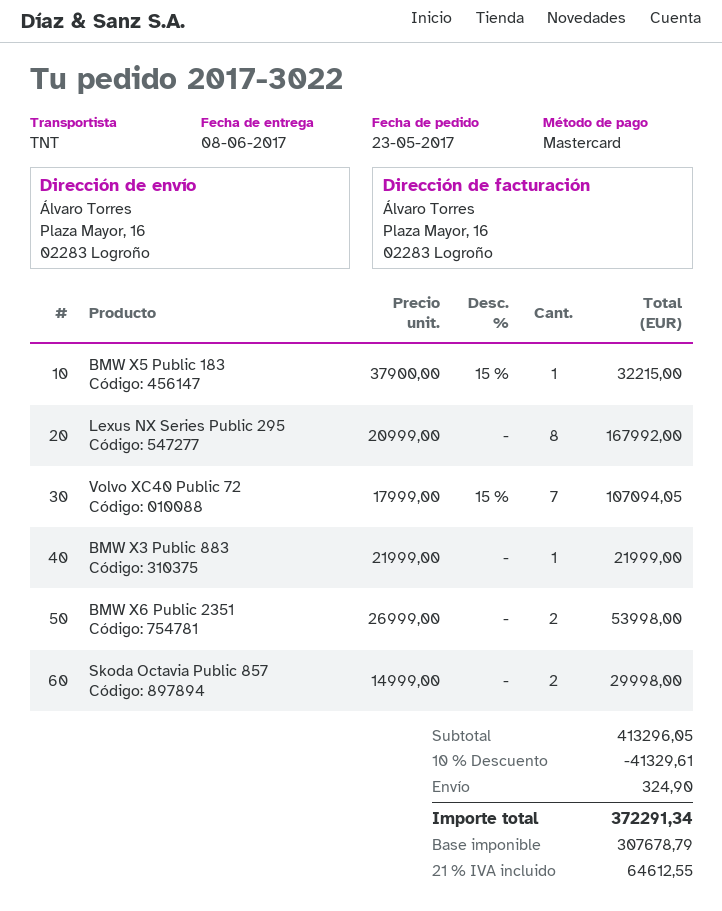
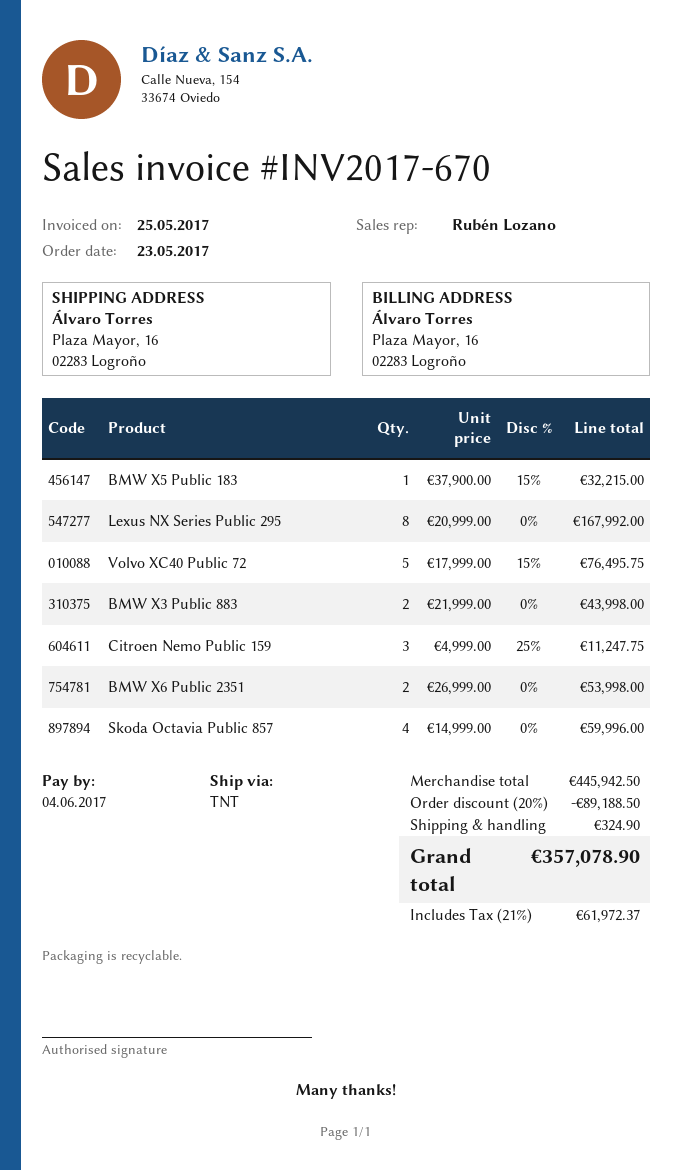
Volvo XC40 Public 72: 7 x 17999.00 - 15% = 107094.05 -> 5 x 17999.00 - 15% = 76495.75
BMW X3 Public 883: 1 x 21999.00 = 21999.00 -> 2 x 21999.00 = 43998.00
Skoda Octavia Public 857: 2 x 14999.00 = 29998.00 -> 4 x 14999.00 = 59996.00
Citroen Nemo Public 159: none -> 3 x 4999.00 - 25% = 11247.75
subtotal: 413296.05 -> 445942.50
discount: 10% = 41329.61 -> 20% = 89188.50
tax: 21% = 64612.55 -> 21% = 61972.37
total: 372291.34 -> 357078.90

